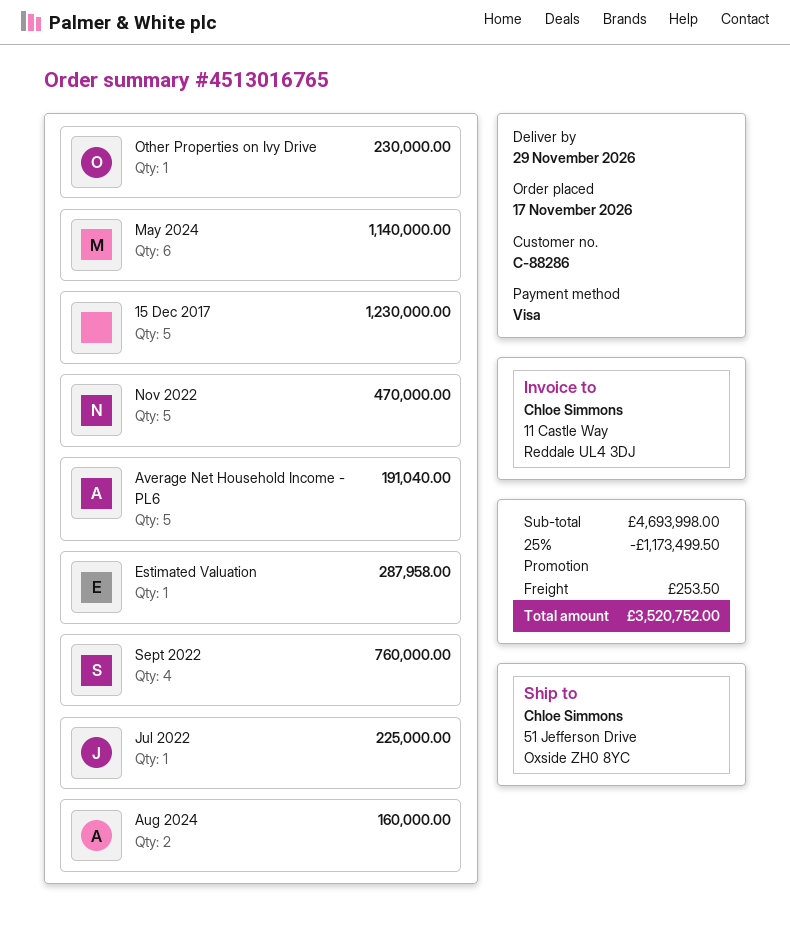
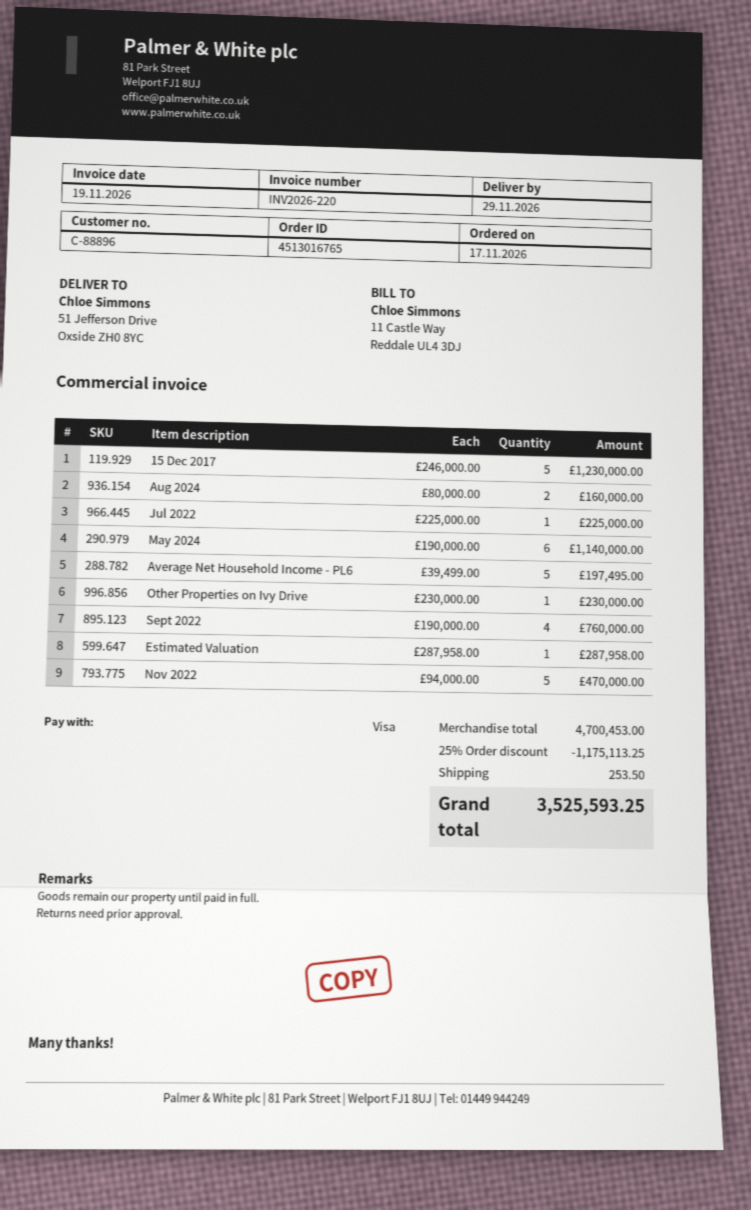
customer number: C-88286 -> C-88896
Average Net Household Income - PL6: 5 for 191040.00 -> 5 for 197495.00
subtotal: 4693998.00 -> 4700453.00
discount: 25% = 1173499.50 -> 25% = 1175113.25
total: 3520752.00 -> 3525593.25

